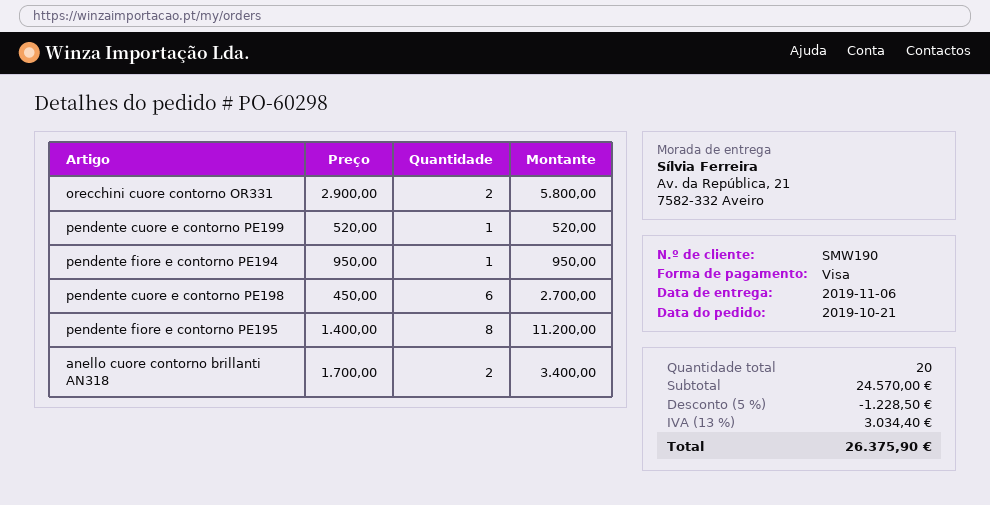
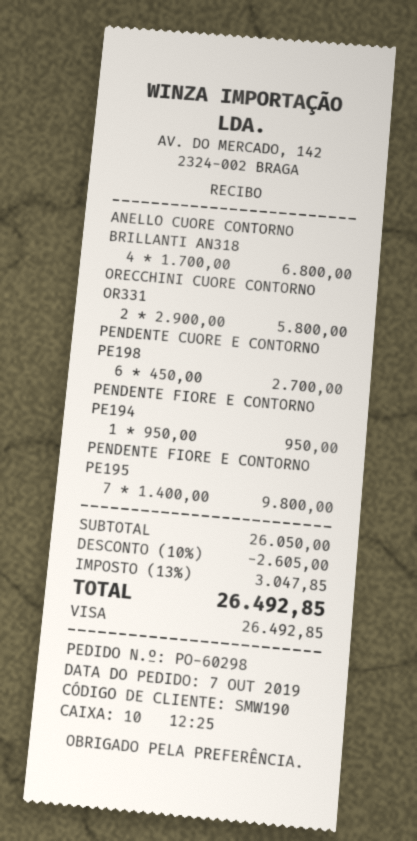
order date: 2019-10-21 -> 2019-10-07
pendente cuore e contorno PE199: 1 x 520.00 = 520.00 -> none
pendente fiore e contorno PE195: 8 x 1400.00 = 11200.00 -> 7 x 1400.00 = 9800.00
anello cuore contorno brillanti AN318: 2 x 1700.00 = 3400.00 -> 4 x 1700.00 = 6800.00
subtotal: 24570.00 -> 26050.00
discount: 5% = 1228.50 -> 10% = 2605.00
tax: 13% = 3034.40 -> 13% = 3047.85
total: 26375.90 -> 26492.85

